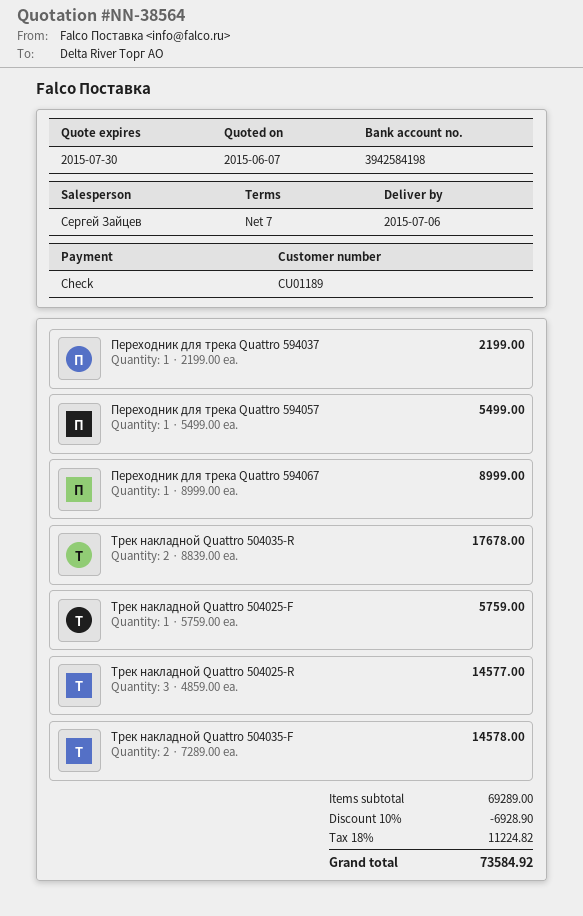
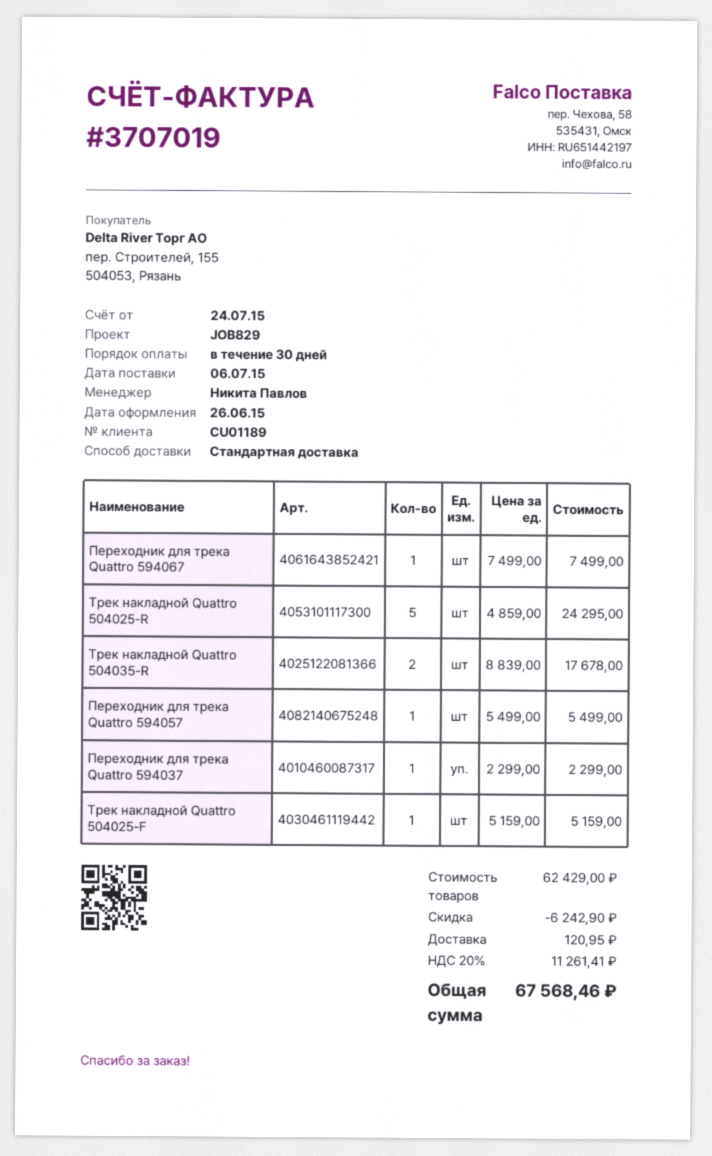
payment terms: 7 days -> 30 days
sales rep: Сергей Зайцев -> Никита Павлов
Переходник для трека Quattro 594037: 1 x 2199.00 = 2199.00 -> 1 x 2299.00 = 2299.00
Переходник для трека Quattro 594067: 1 x 8999.00 = 8999.00 -> 1 x 7499.00 = 7499.00
Трек накладной Quattro 504025-F: 1 x 5759.00 = 5759.00 -> 1 x 5159.00 = 5159.00
Трек накладной Quattro 504025-R: 3 x 4859.00 = 14577.00 -> 5 x 4859.00 = 24295.00
Трек накладной Quattro 504035-F: 2 x 7289.00 = 14578.00 -> none
subtotal: 69289.00 -> 62429.00
discount: 6928.90 -> 6242.90
shipping: none -> 120.95
tax: 18% = 11224.82 -> 20% = 11261.41
total: 73584.92 -> 67568.46

